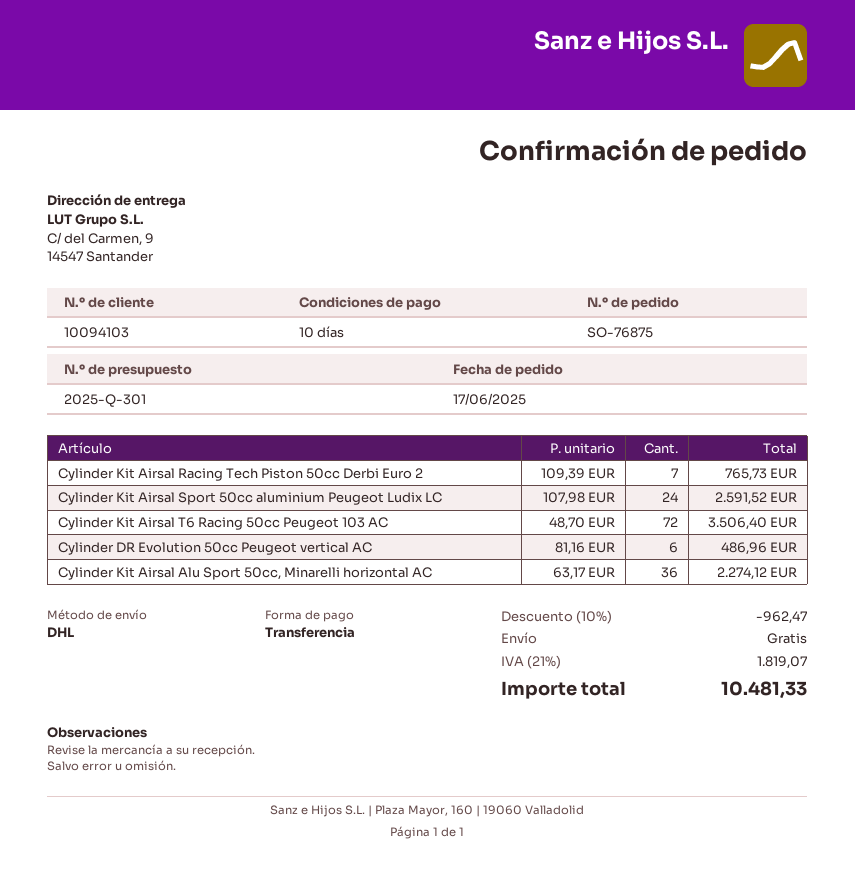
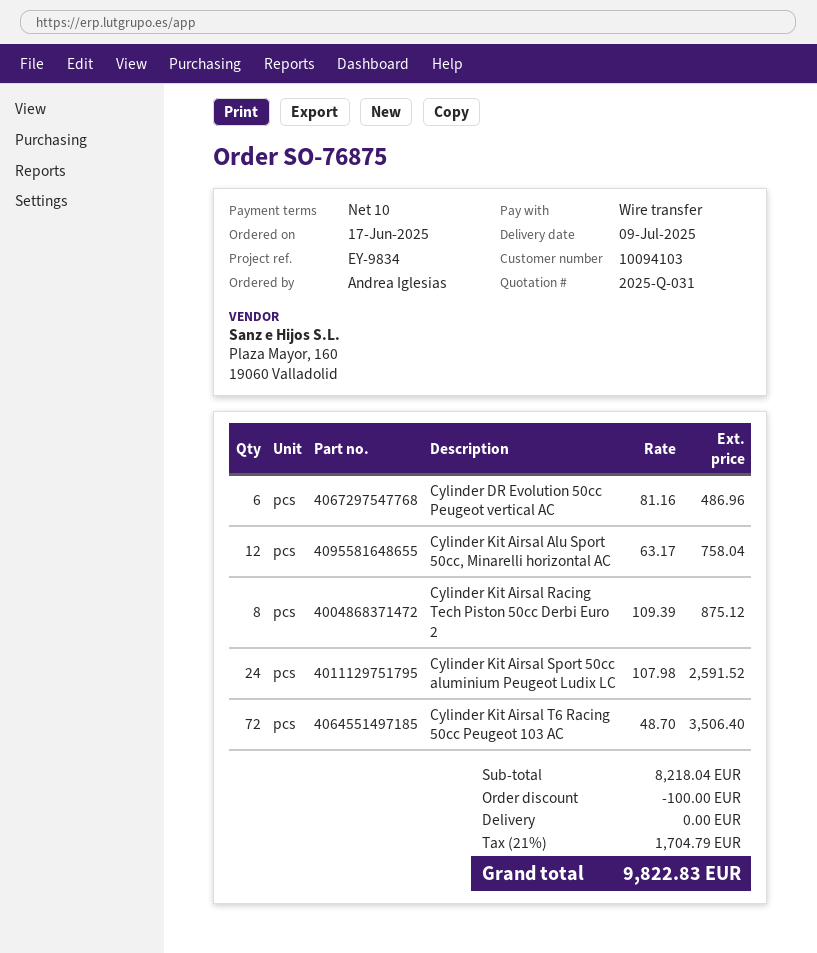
quote number: 2025-Q-301 -> 2025-Q-031
Cylinder Kit Airsal Racing Tech Piston 50cc Derbi Euro 2: 7 x 109.39 = 765.73 -> 8 x 109.39 = 875.12
Cylinder Kit Airsal Alu Sport 50cc, Minarelli horizontal AC: 36 x 63.17 = 2274.12 -> 12 x 63.17 = 758.04
discount: 962.47 -> 100.00
tax: 21% = 1819.07 -> 21% = 1704.79
total: 10481.33 -> 9822.83

